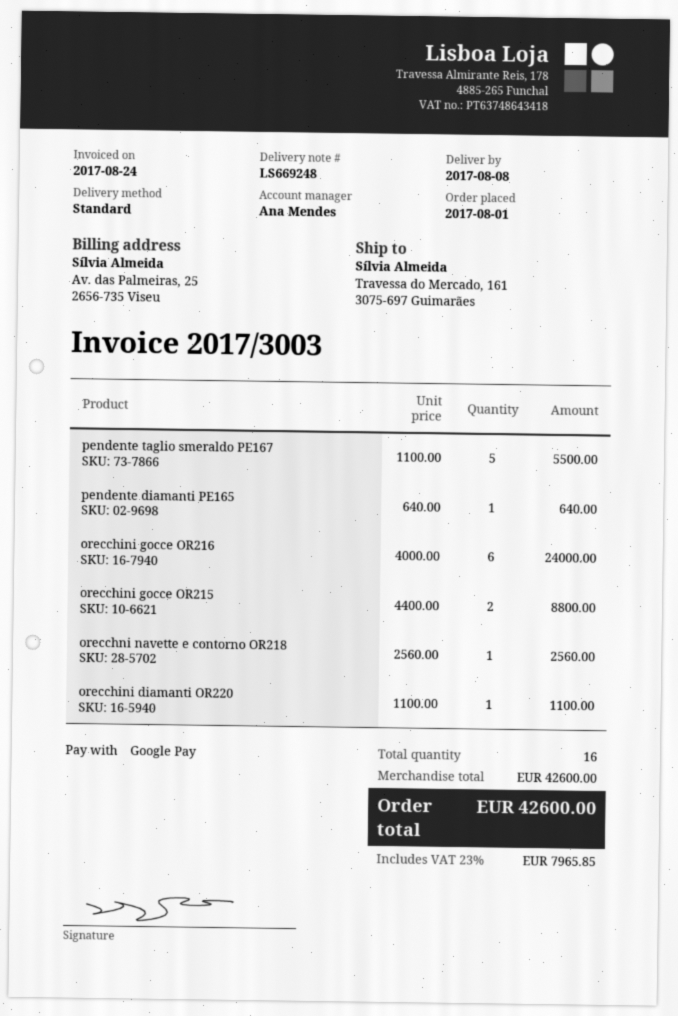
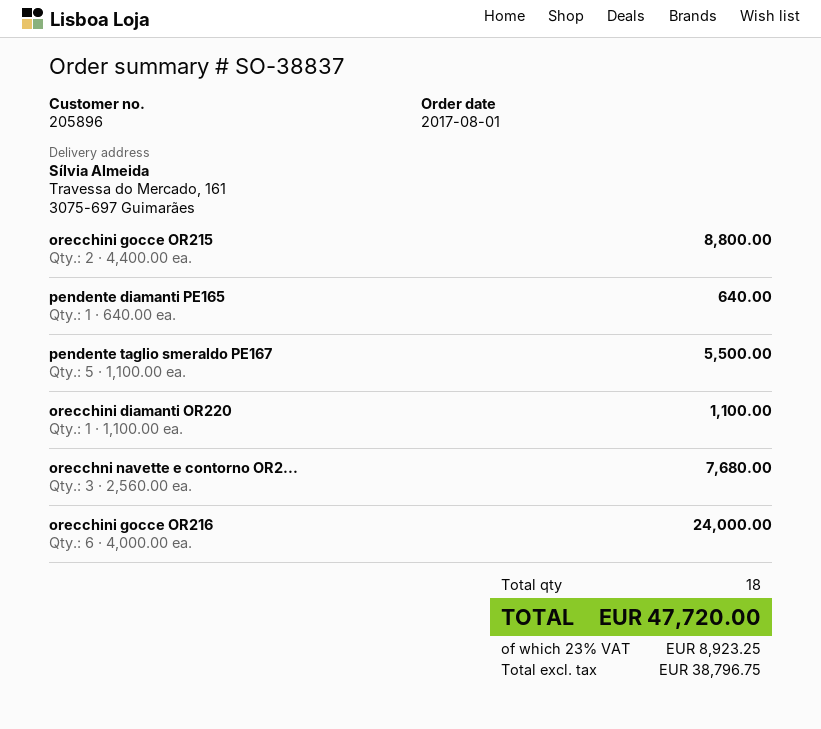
orecchni navette e contorno OR218: 1 x 2560.00 = 2560.00 -> 3 x 2560.00 = 7680.00
total quantity: 16 -> 18
tax: 23% = 7965.85 -> 23% = 8923.25
total: 42600.00 -> 47720.00

